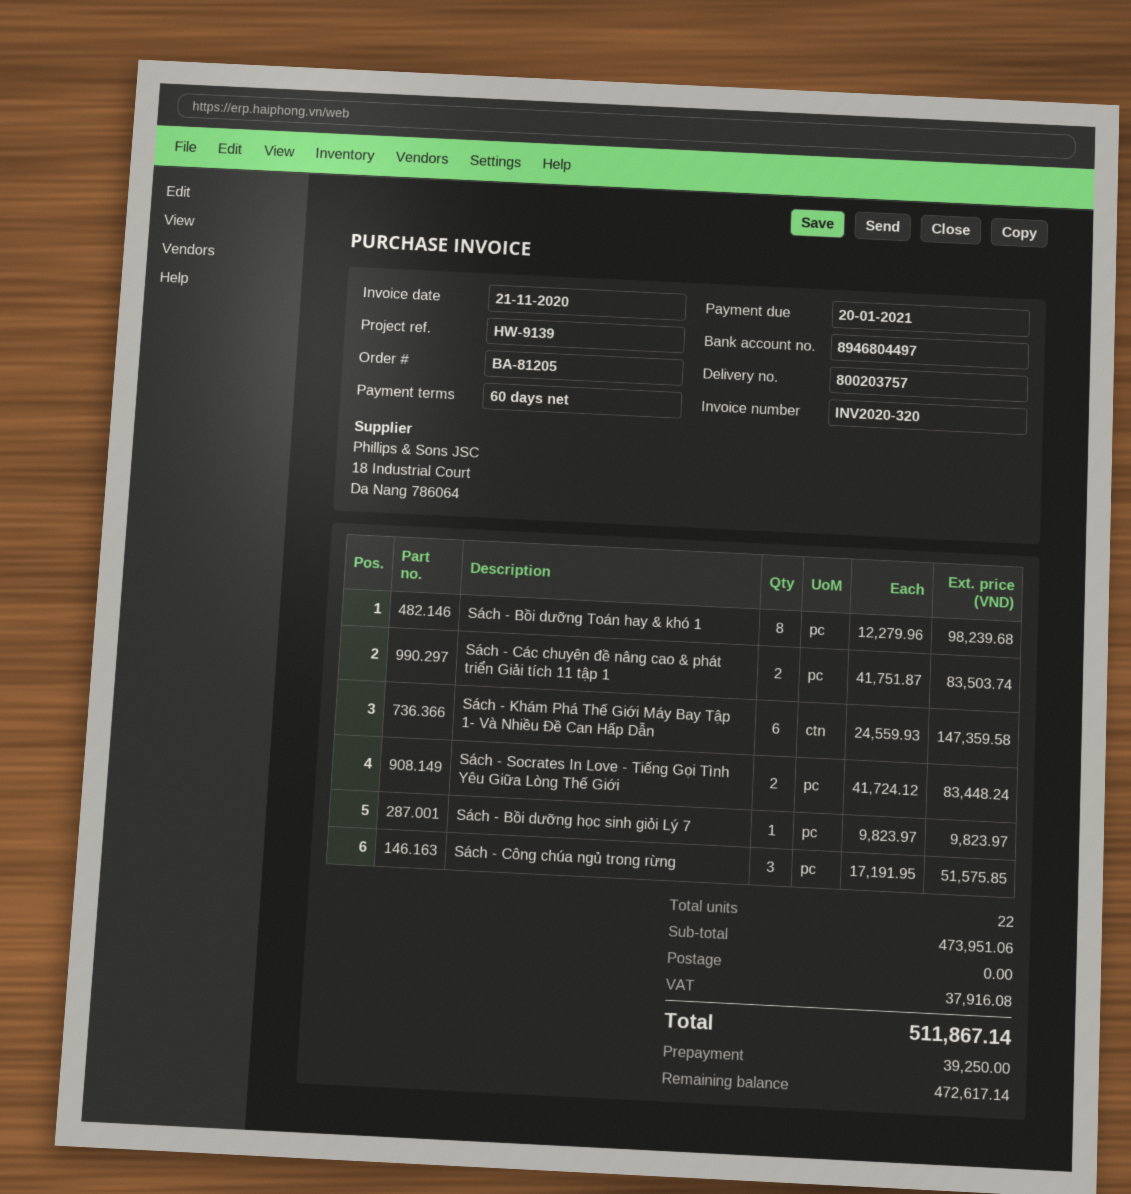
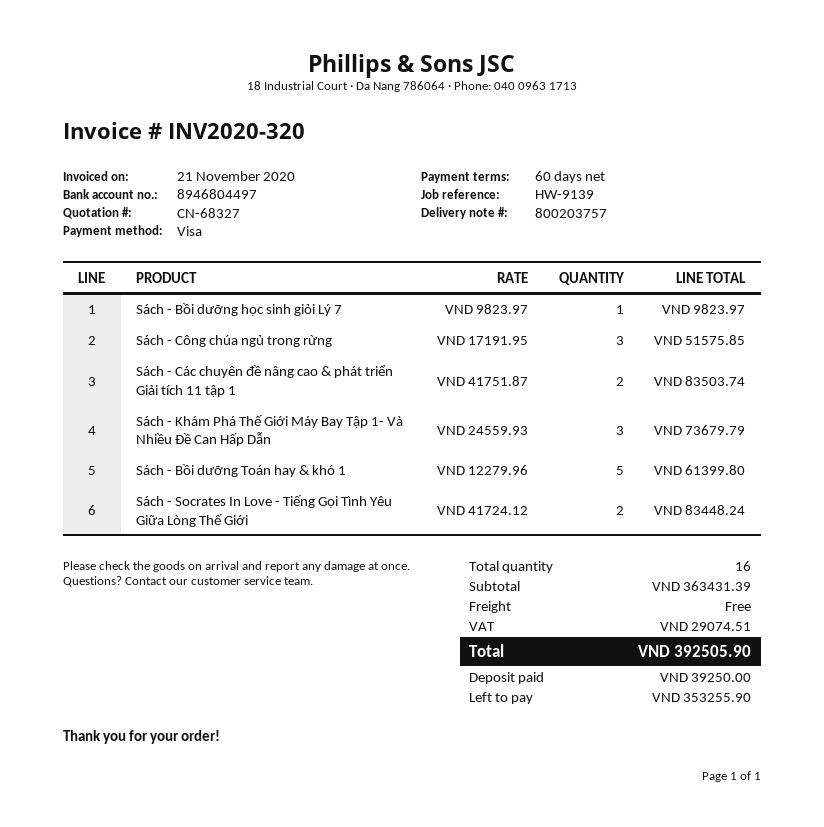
Sách - Bồi dưỡng Toán hay & khó 1: 8 x 12279.96 = 98239.68 -> 5 x 12279.96 = 61399.80
Sách - Khám Phá Thế Giới Máy Bay Tập 1- Và Nhiều Đề Can Hấp Dẫn: 6 x 24559.93 = 147359.58 -> 3 x 24559.93 = 73679.79
total quantity: 22 -> 16
subtotal: 473951.06 -> 363431.39
tax: 37916.08 -> 29074.51
total: 511867.14 -> 392505.90
balance: 472617.14 -> 353255.90

